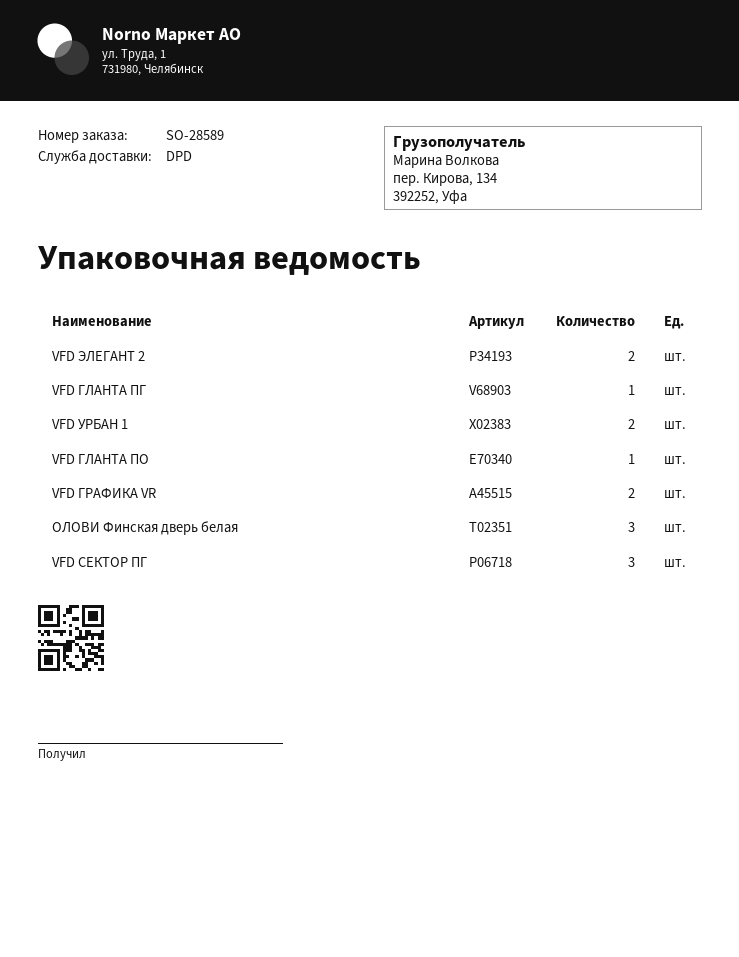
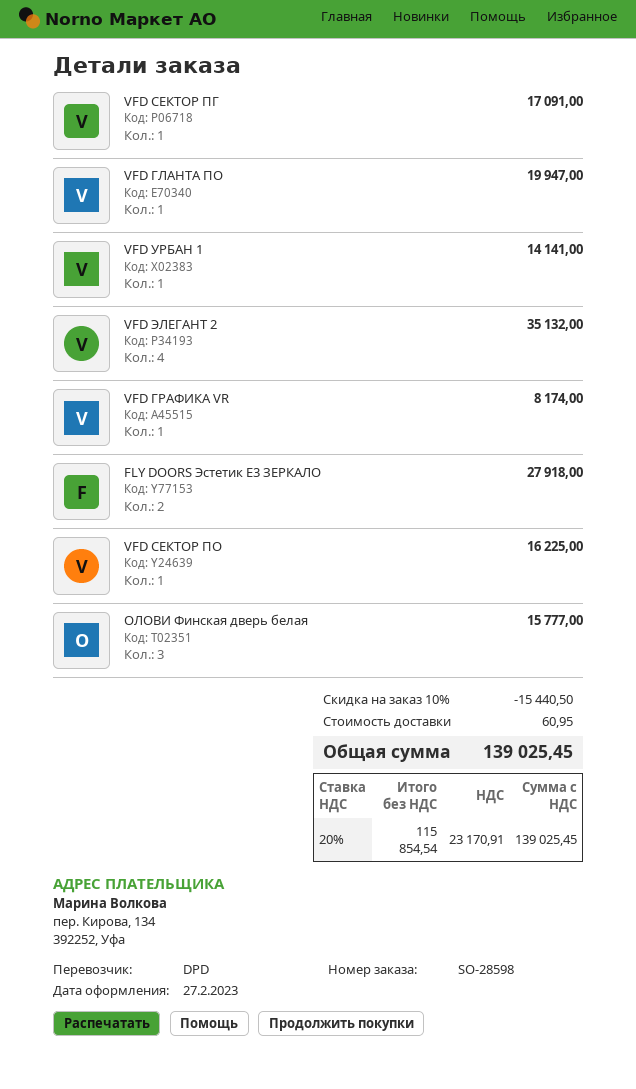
order number: SO-28589 -> SO-28598
VFD ЭЛЕГАНТ 2: 2 -> 4
VFD ГЛАНТА ПГ: 1 -> none
VFD УРБАН 1: 2 -> 1
VFD ГРАФИКА VR: 2 -> 1
VFD СЕКТОР ПГ: 3 -> 1
FLY DOORS Эстетик E3 ЗЕРКАЛО: none -> 2
VFD СЕКТОР ПО: none -> 1

